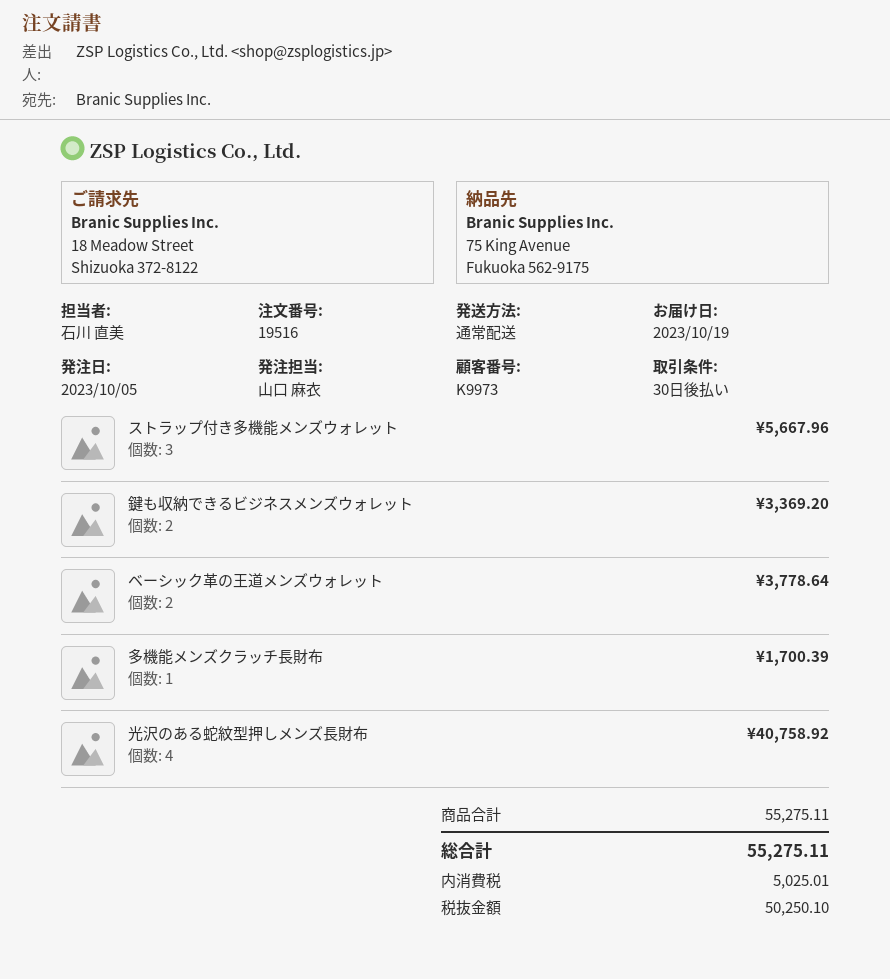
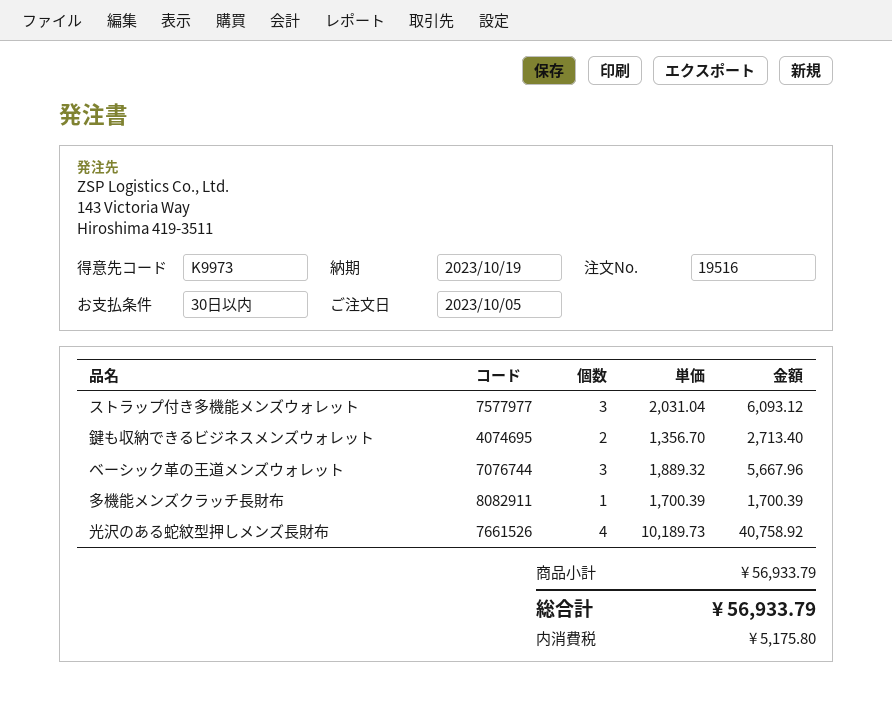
ストラップ付き多機能メンズウォレット: 3 for 5667.96 -> 3 for 6093.12
鍵も収納できるビジネスメンズウォレット: 2 for 3369.20 -> 2 for 2713.40
ベーシック革の王道メンズウォレット: 2 for 3778.64 -> 3 for 5667.96
subtotal: 55275.11 -> 56933.79
tax: 5025.01 -> 5175.80
total: 55275.11 -> 56933.79

